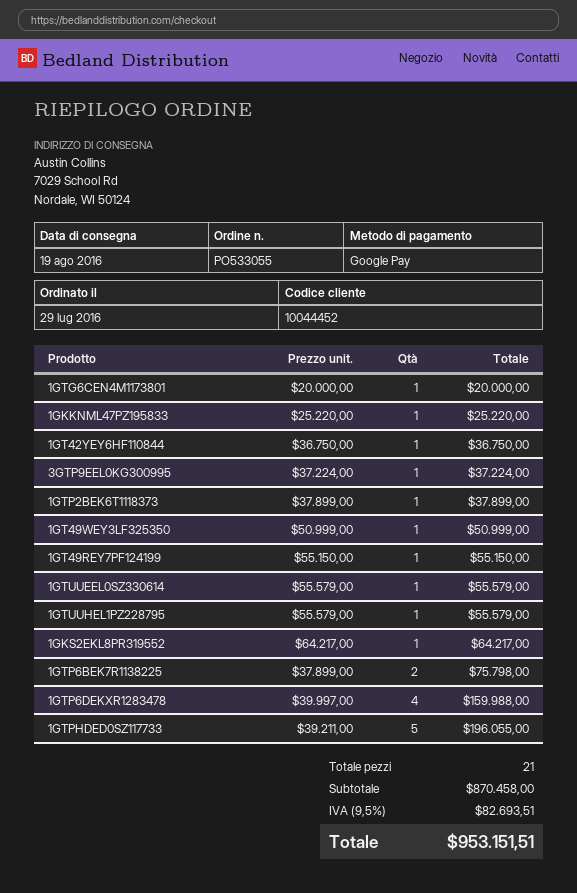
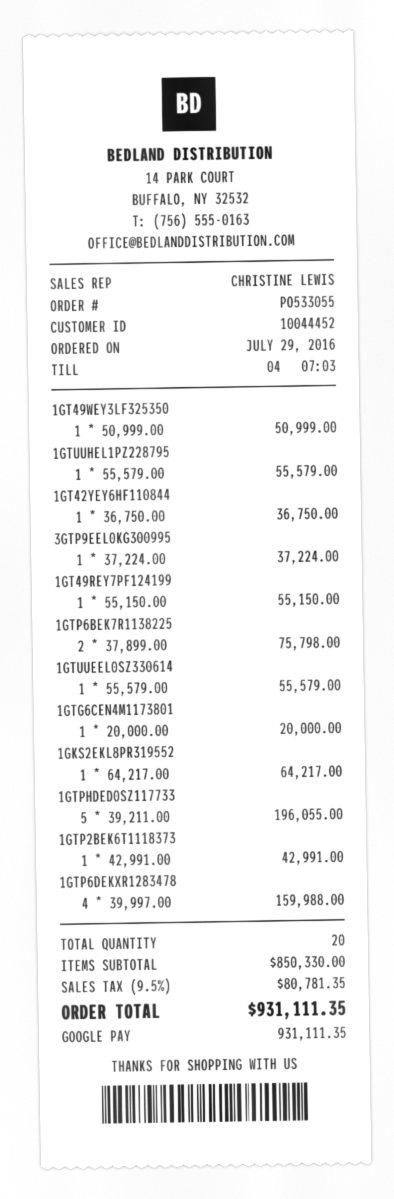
1GKKNML47PZ195833: 1 x 25220.00 = 25220.00 -> none
1GTP2BEK6T1118373: 1 x 37899.00 = 37899.00 -> 1 x 42991.00 = 42991.00
total quantity: 21 -> 20
subtotal: 870458.00 -> 850330.00
tax: 9.5% = 82693.51 -> 9.5% = 80781.35
total: 953151.51 -> 931111.35

